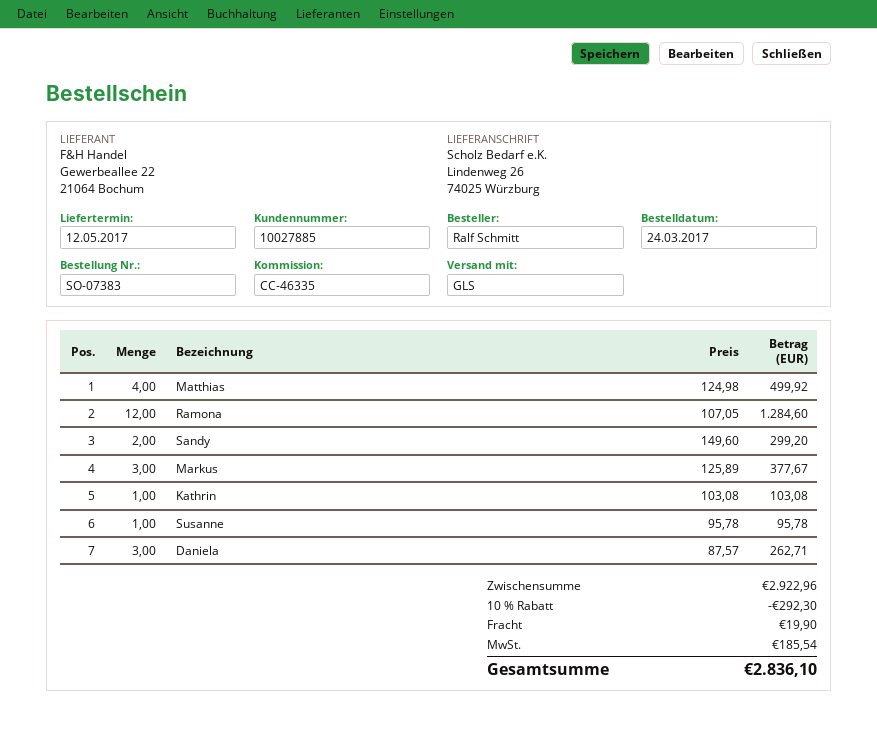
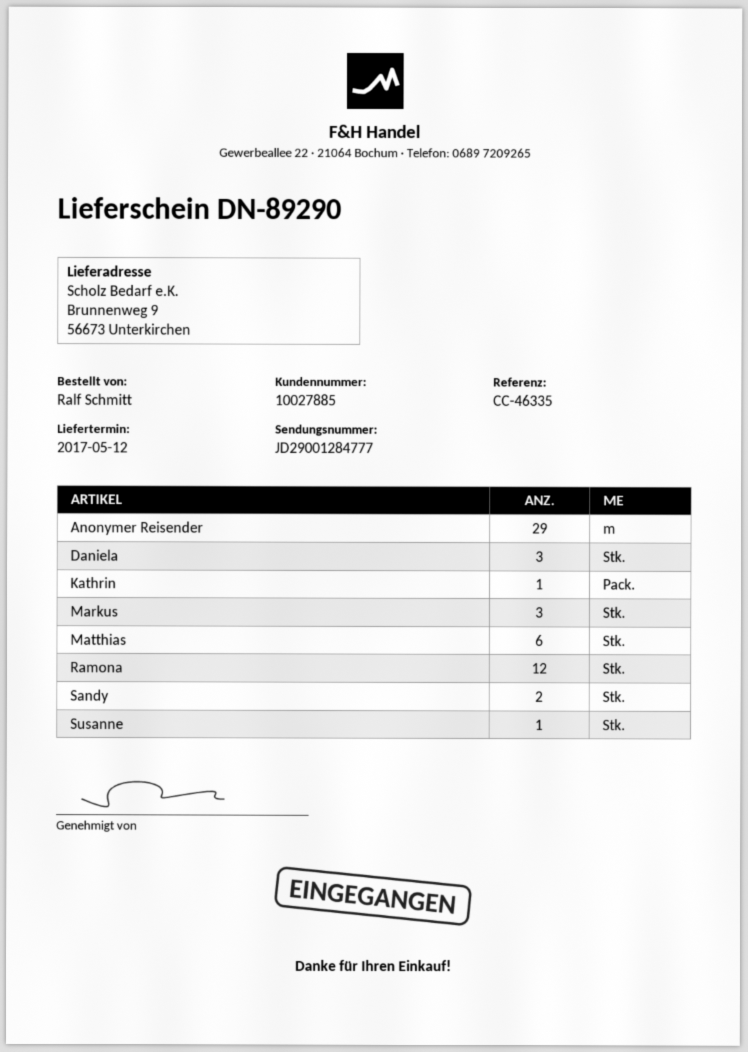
ship to: Lindenweg 26, 74025 Würzburg -> Brunnenweg 9, 56673 Unterkirchen
Matthias: 4 -> 6
Anonymer Reisender: none -> 29

